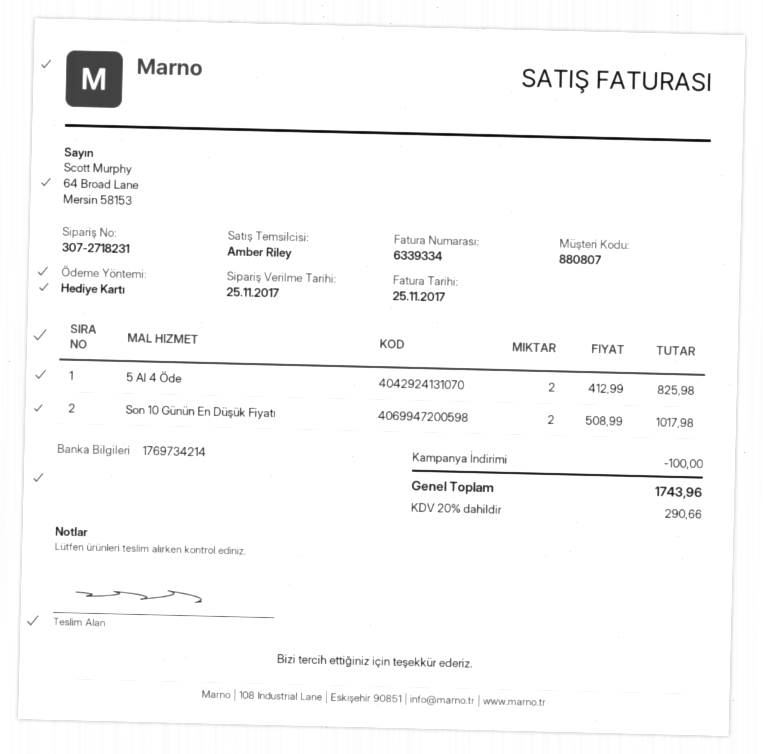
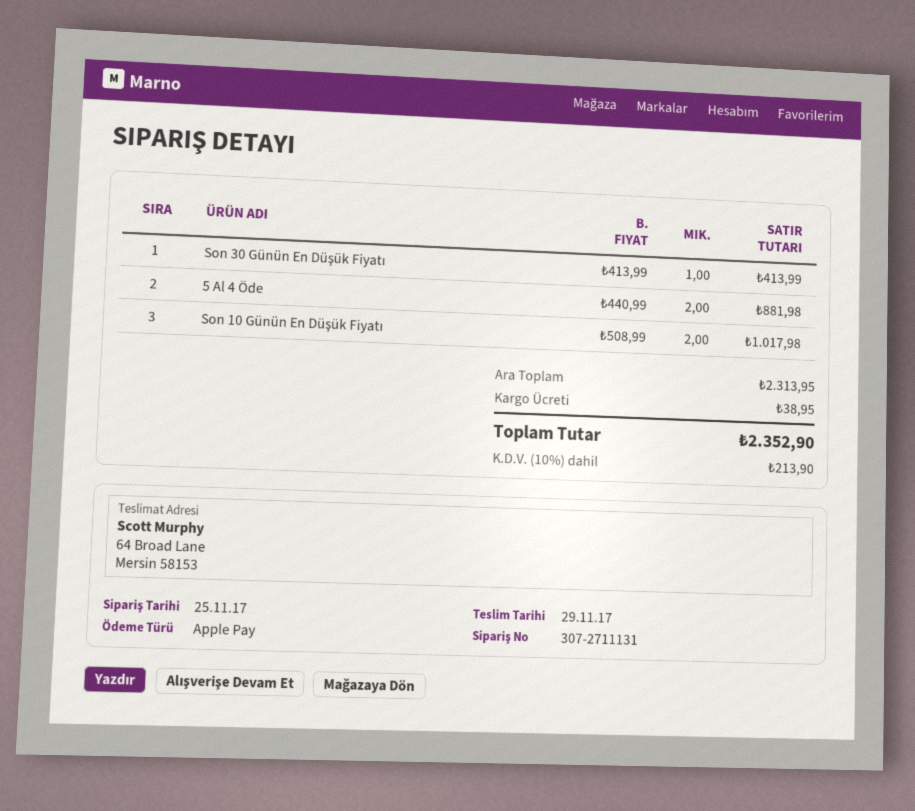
order number: 307-2718231 -> 307-2711131
payment method: gift card -> Apple Pay
5 Al 4 Öde: 2 x 412.99 = 825.98 -> 2 x 440.99 = 881.98
Son 30 Günün En Düşük Fiyatı: none -> 1 x 413.99 = 413.99
discount: 100.00 -> none
shipping: none -> 38.95
tax: 20% = 290.66 -> 10% = 213.90
total: 1743.96 -> 2352.90

